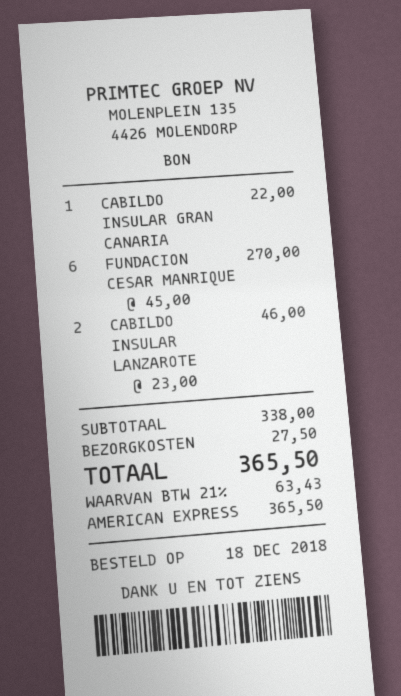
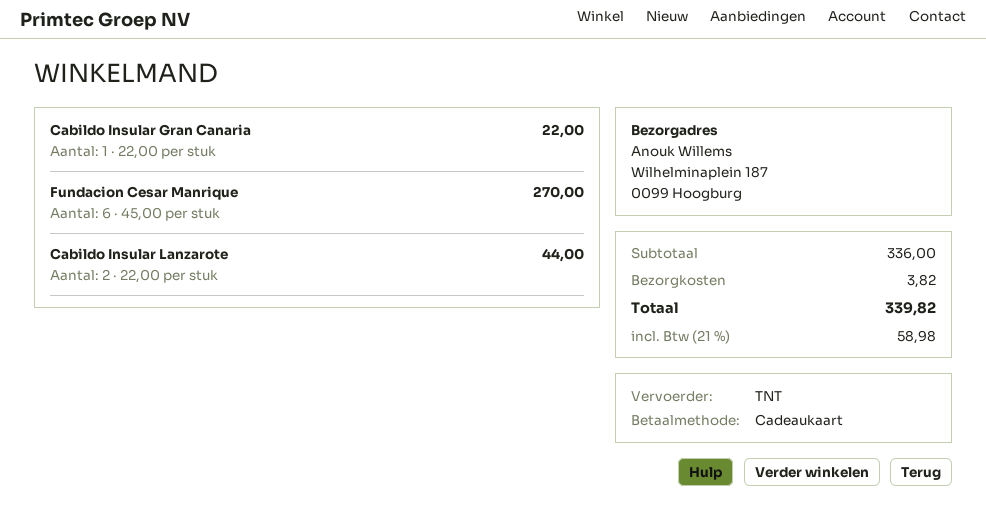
payment method: American Express -> gift card
CABILDO INSULAR LANZAROTE: 2 x 23.00 = 46.00 -> 2 x 22.00 = 44.00
subtotal: 338.00 -> 336.00
shipping: 27.50 -> 3.82
tax: 21% = 63.43 -> 21% = 58.98
total: 365.50 -> 339.82

